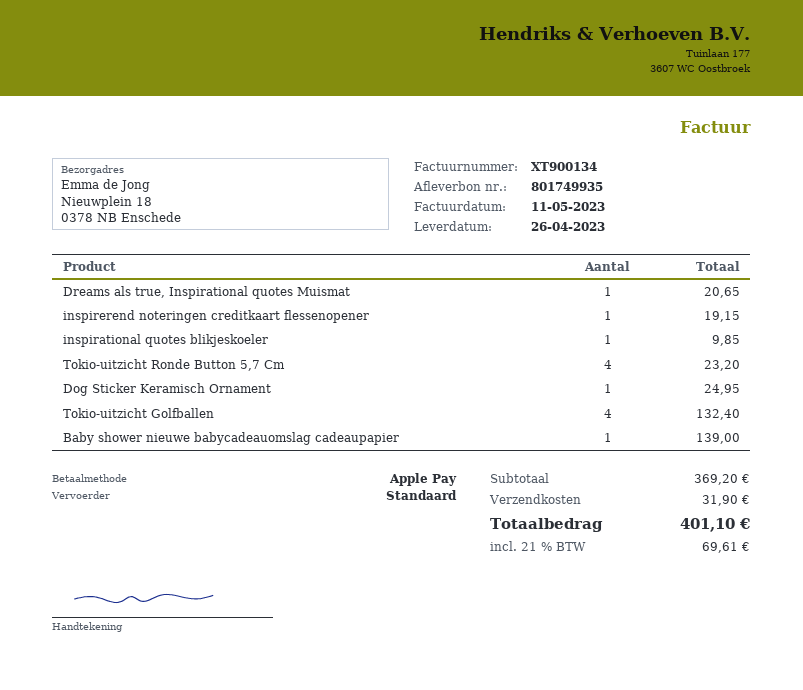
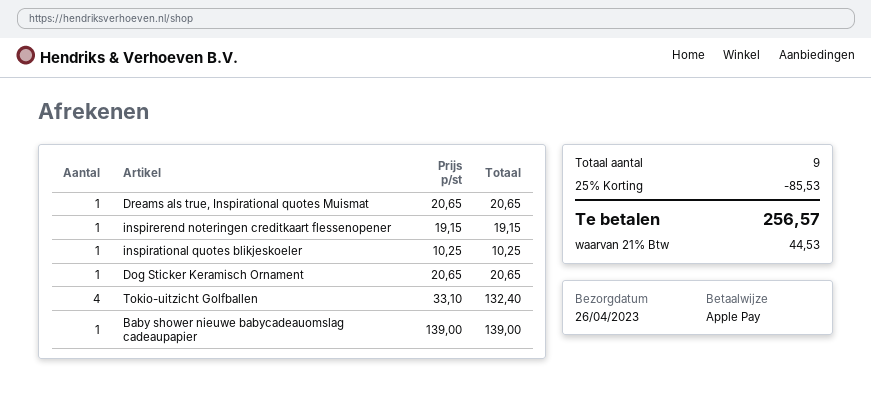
inspirational quotes blikjeskoeler: 1 for 9.85 -> 1 for 10.25
Tokio-uitzicht Ronde Button 5,7 Cm: 4 for 23.20 -> none
Dog Sticker Keramisch Ornament: 1 for 24.95 -> 1 for 20.65
discount: none -> 25% = 85.53
shipping: 31.90 -> none
tax: 21% = 69.61 -> 21% = 44.53
total: 401.10 -> 256.57

